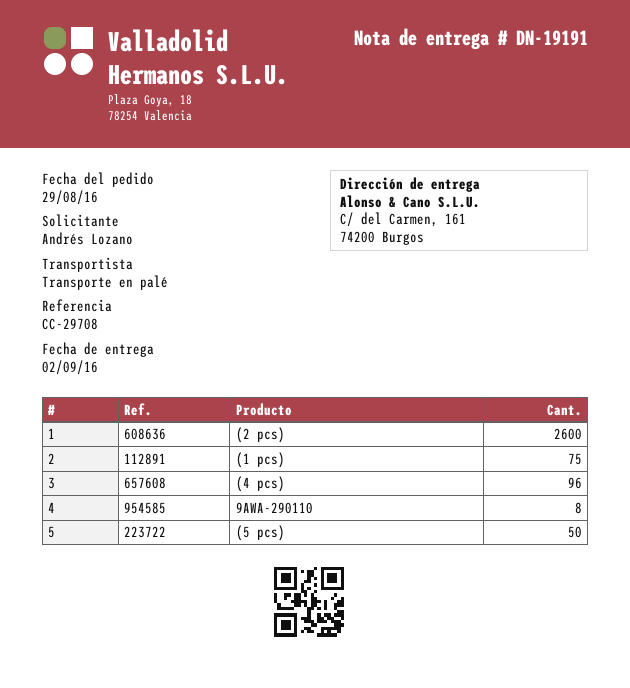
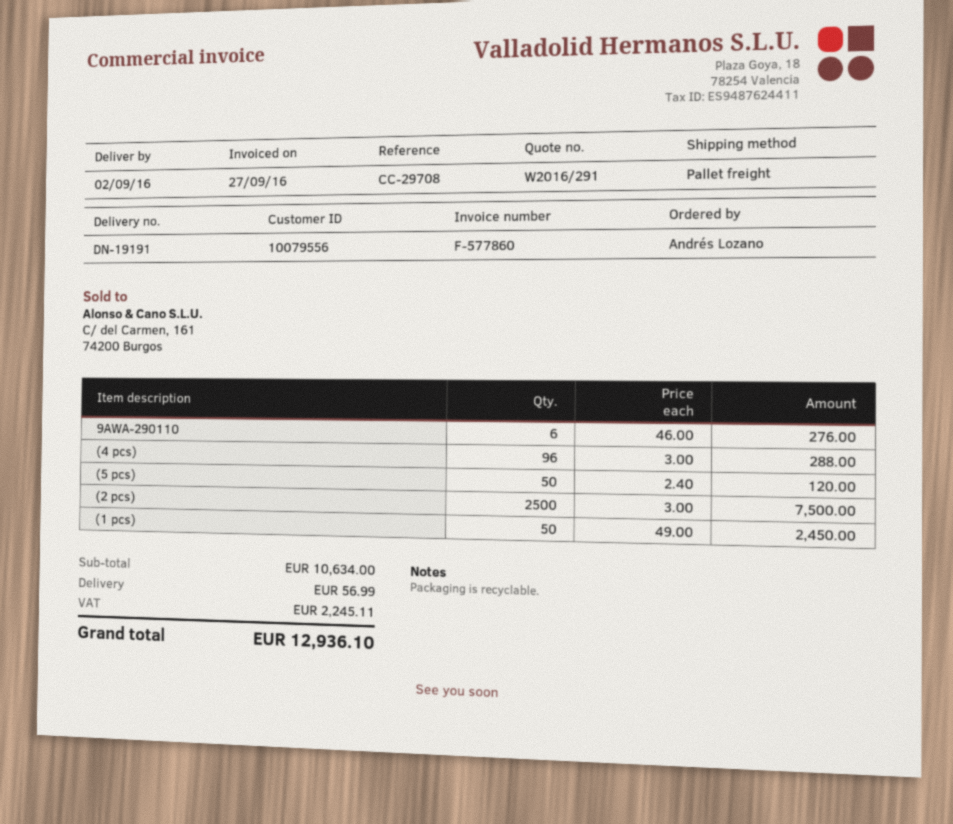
(2 pcs): 2600 -> 2500
(1 pcs): 75 -> 50
9AWA-290110: 8 -> 6

